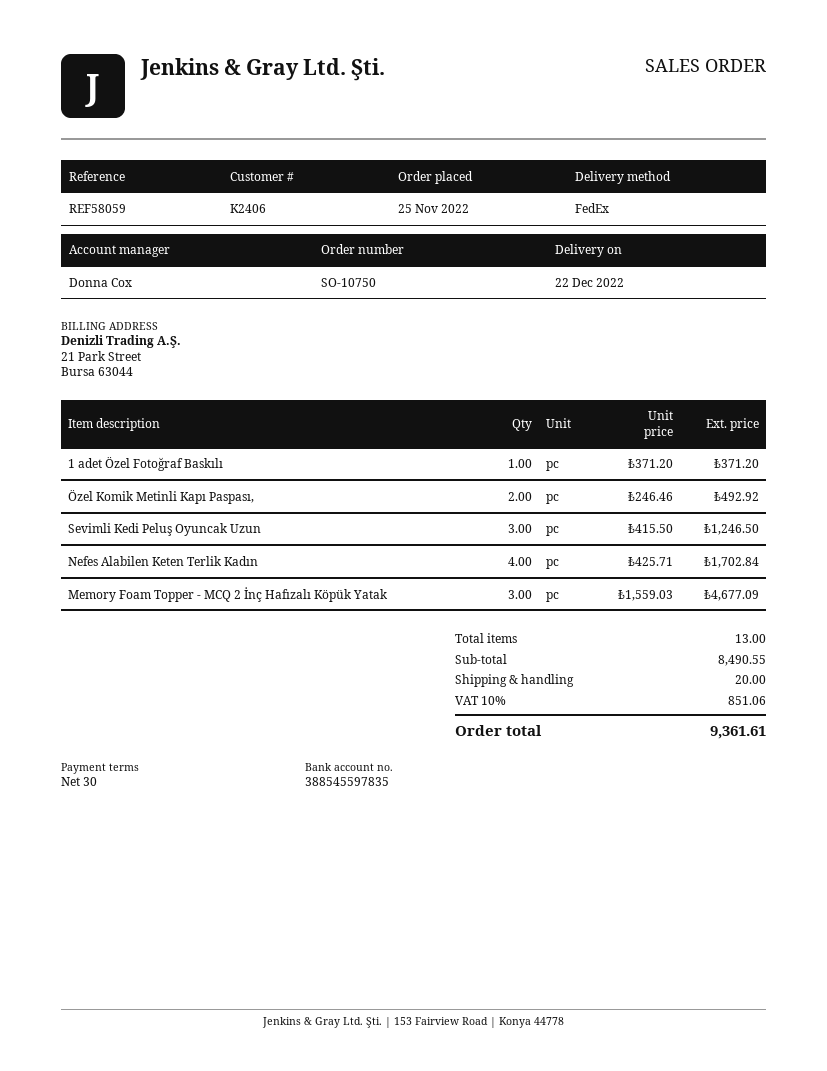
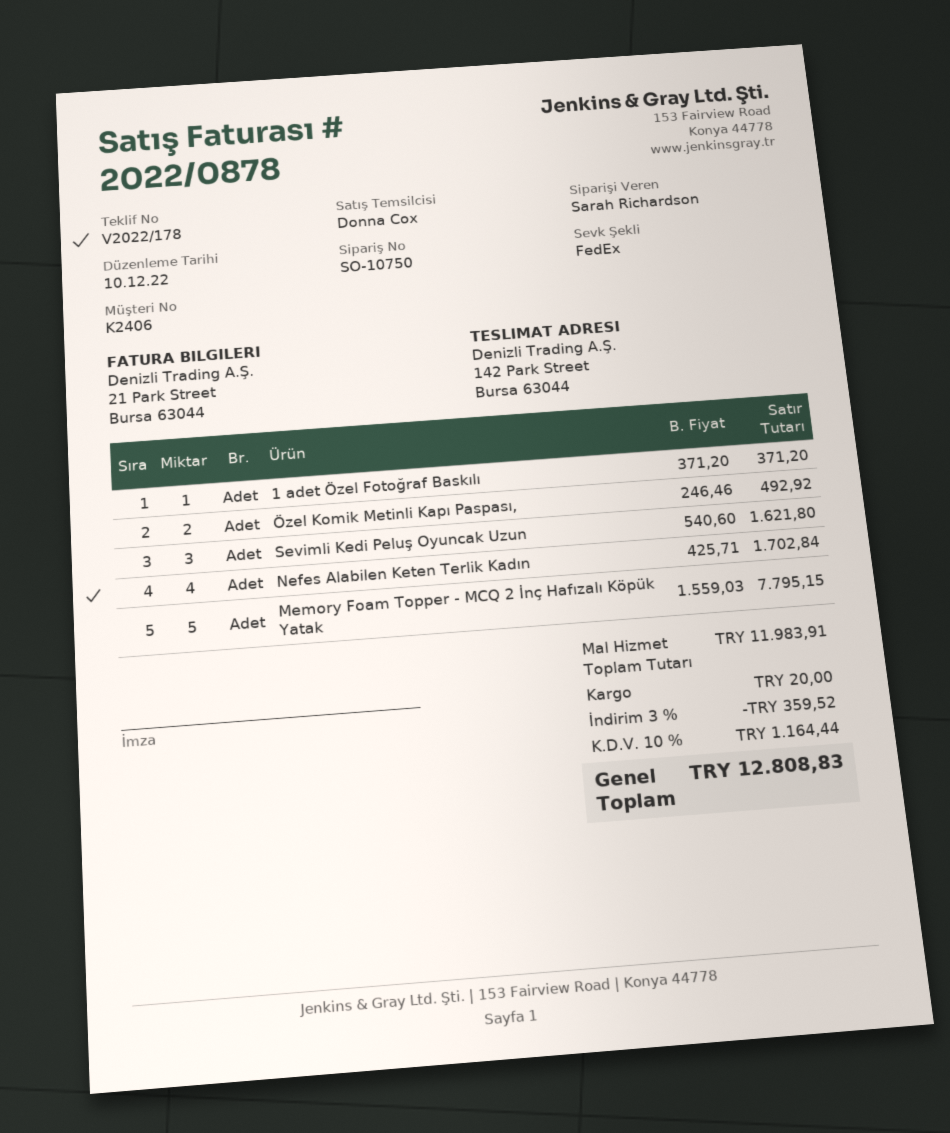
Sevimli Kedi Peluş Oyuncak Uzun: 3 x 415.50 = 1246.50 -> 3 x 540.60 = 1621.80
Memory Foam Topper - MCQ 2 İnç Hafızalı Köpük Yatak: 3 x 1559.03 = 4677.09 -> 5 x 1559.03 = 7795.15
subtotal: 8490.55 -> 11983.91
discount: none -> 3% = 359.52
tax: 10% = 851.06 -> 10% = 1164.44
total: 9361.61 -> 12808.83

